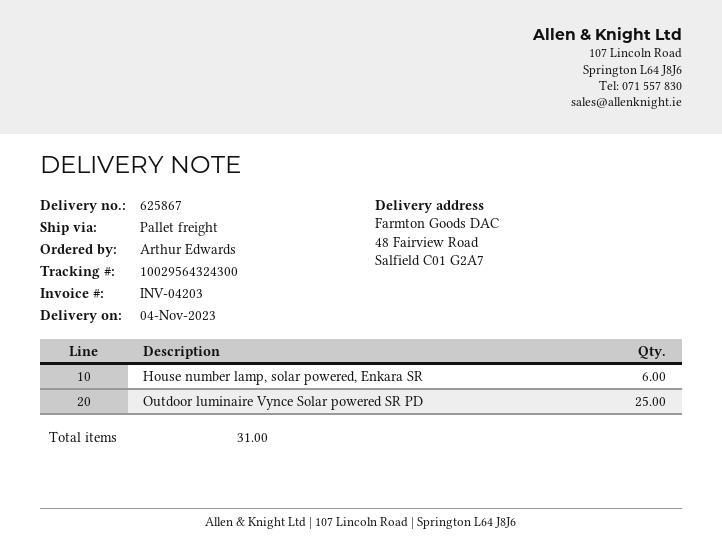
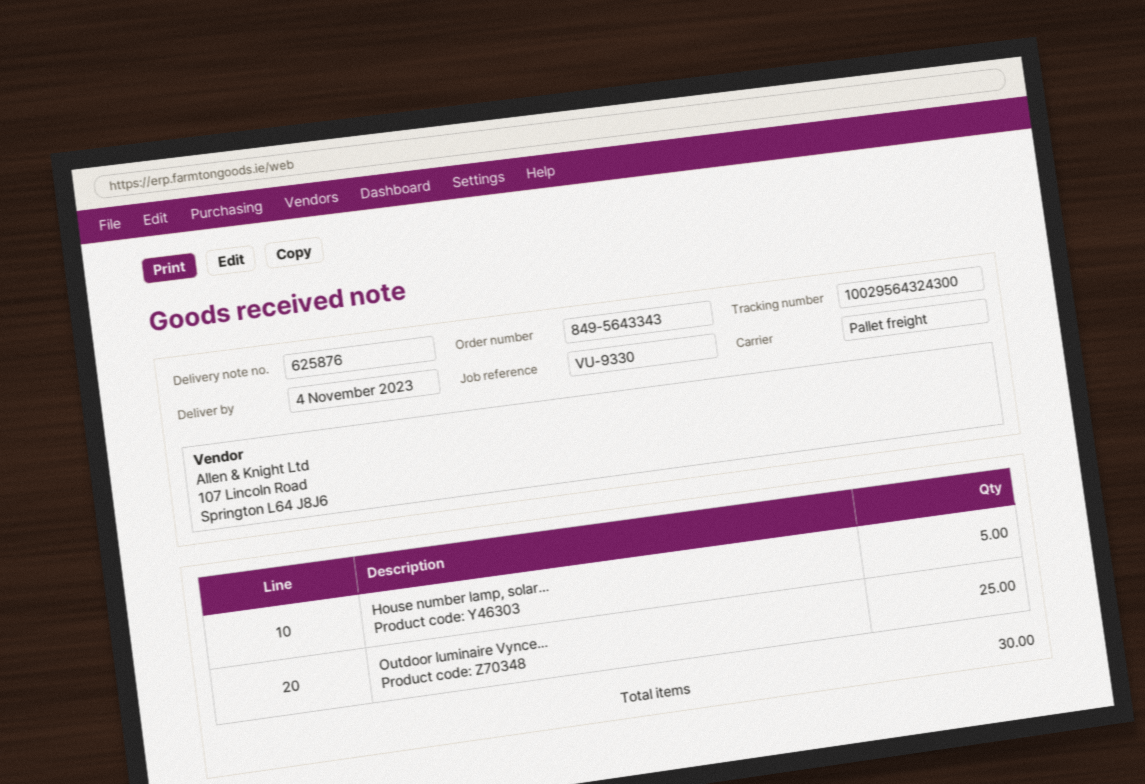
delivery note number: 625867 -> 625876
House number lamp, solar powered, Enkara SR: 6 -> 5
total quantity: 31 -> 30

